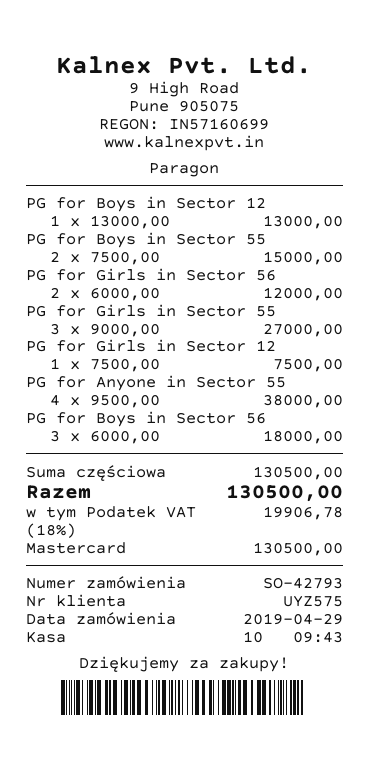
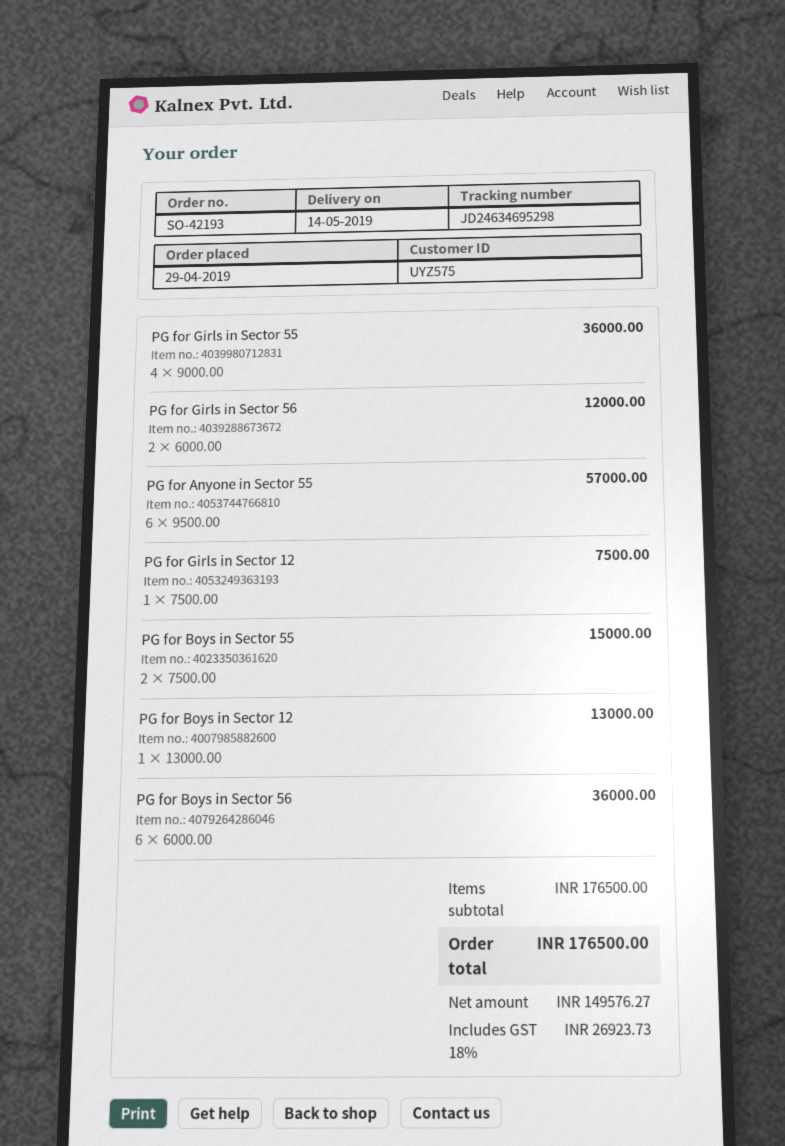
order number: SO-42793 -> SO-42193
PG for Girls in Sector 55: 3 x 9000.00 = 27000.00 -> 4 x 9000.00 = 36000.00
PG for Anyone in Sector 55: 4 x 9500.00 = 38000.00 -> 6 x 9500.00 = 57000.00
PG for Boys in Sector 56: 3 x 6000.00 = 18000.00 -> 6 x 6000.00 = 36000.00
subtotal: 130500.00 -> 176500.00
tax: 18% = 19906.78 -> 18% = 26923.73
total: 130500.00 -> 176500.00

